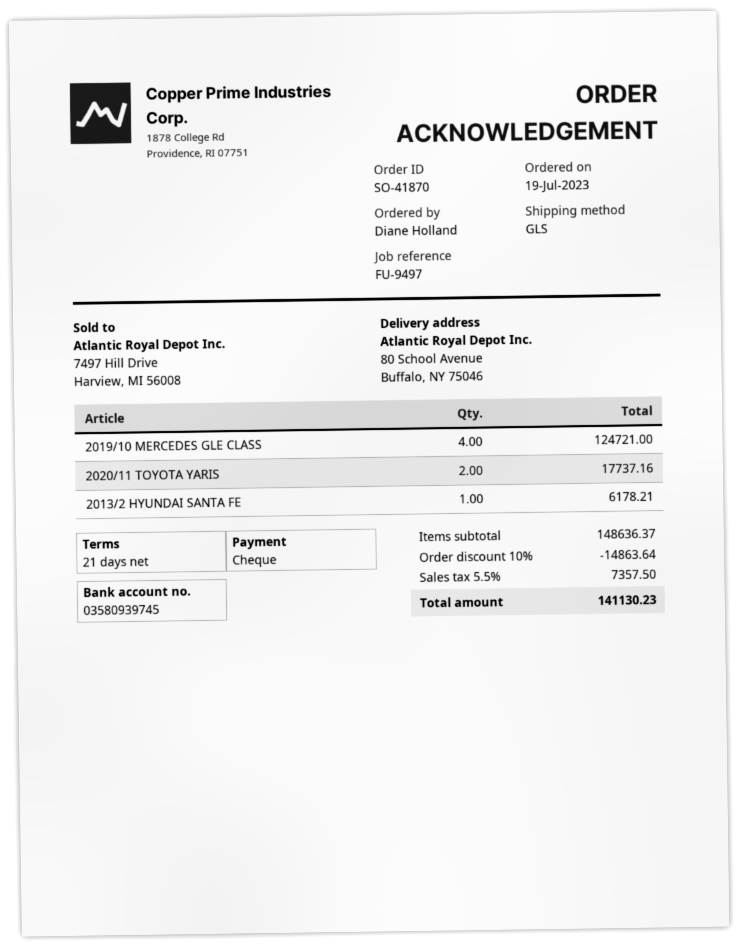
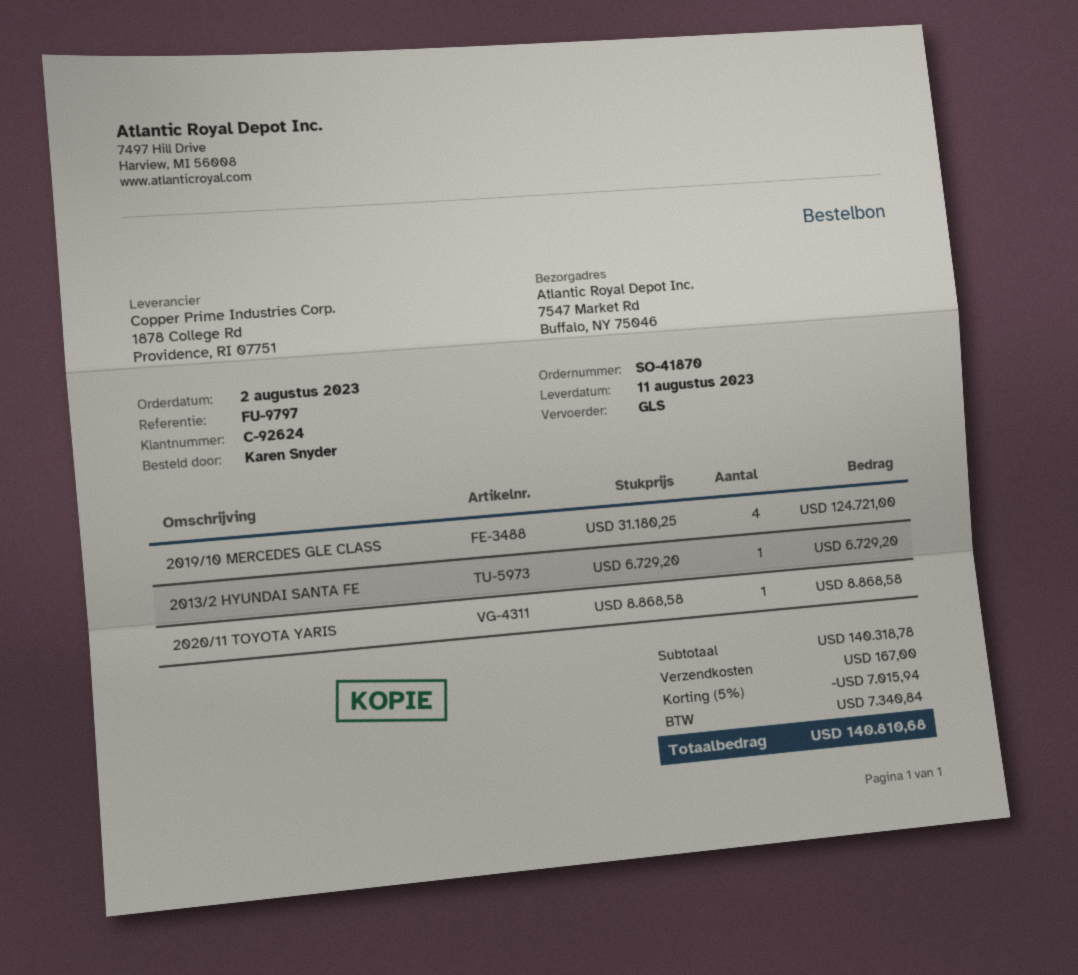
order date: 2023-07-19 -> 2023-08-02
reference: FU-9497 -> FU-9797
ordered by: Diane Holland -> Karen Snyder
ship to: 80 School Avenue, Buffalo, NY 75046 -> 7547 Market Rd, Buffalo, NY 75046
2020/11 TOYOTA YARIS: 2 for 17737.16 -> 1 for 8868.58
2013/2 HYUNDAI SANTA FE: 1 for 6178.21 -> 1 for 6729.20
subtotal: 148636.37 -> 140318.78
discount: 10% = 14863.64 -> 5% = 7015.94
shipping: none -> 167.00
tax: 7357.50 -> 7340.84
total: 141130.23 -> 140810.68

